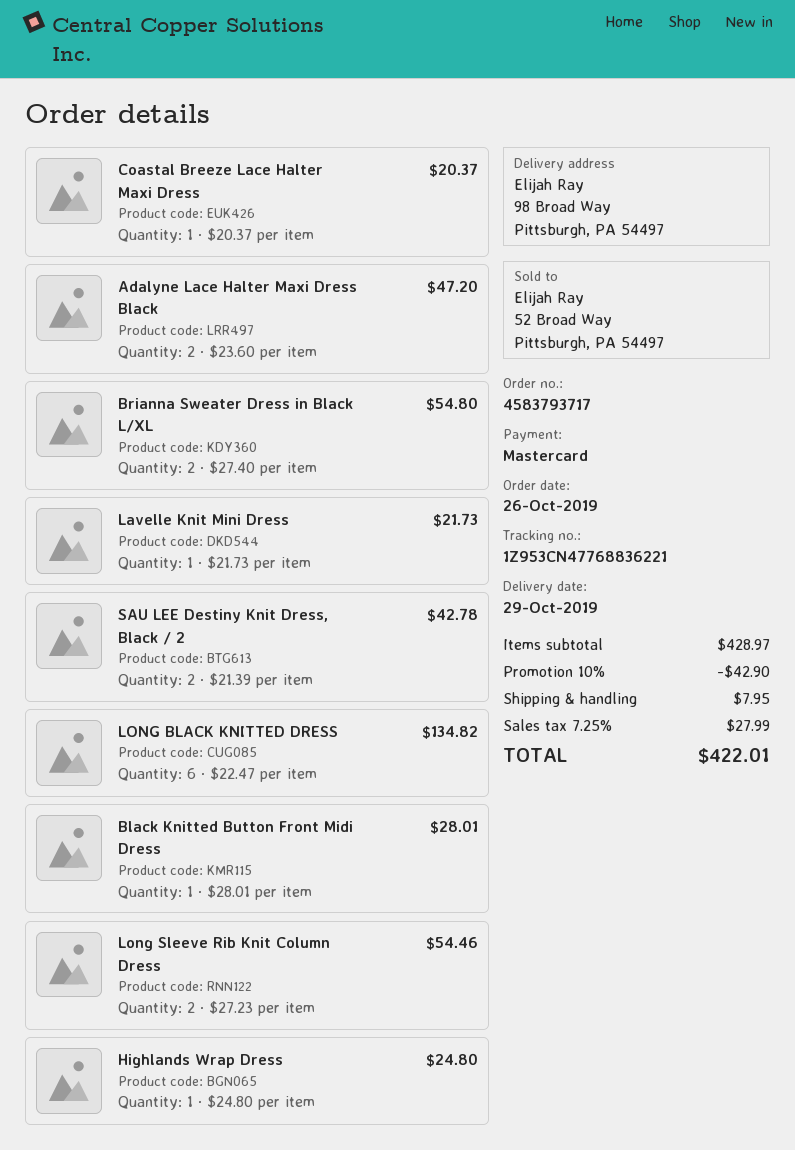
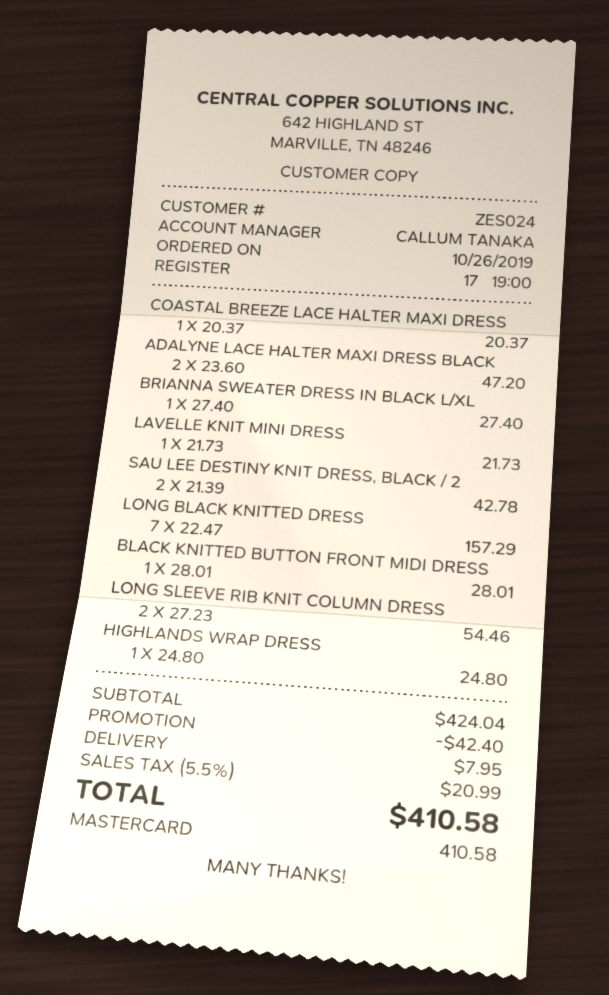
Brianna Sweater Dress in Black L/XL: 2 x 27.40 = 54.80 -> 1 x 27.40 = 27.40
LONG BLACK KNITTED DRESS: 6 x 22.47 = 134.82 -> 7 x 22.47 = 157.29
subtotal: 428.97 -> 424.04
discount: 42.90 -> 42.40
tax: 7.25% = 27.99 -> 5.5% = 20.99
total: 422.01 -> 410.58

